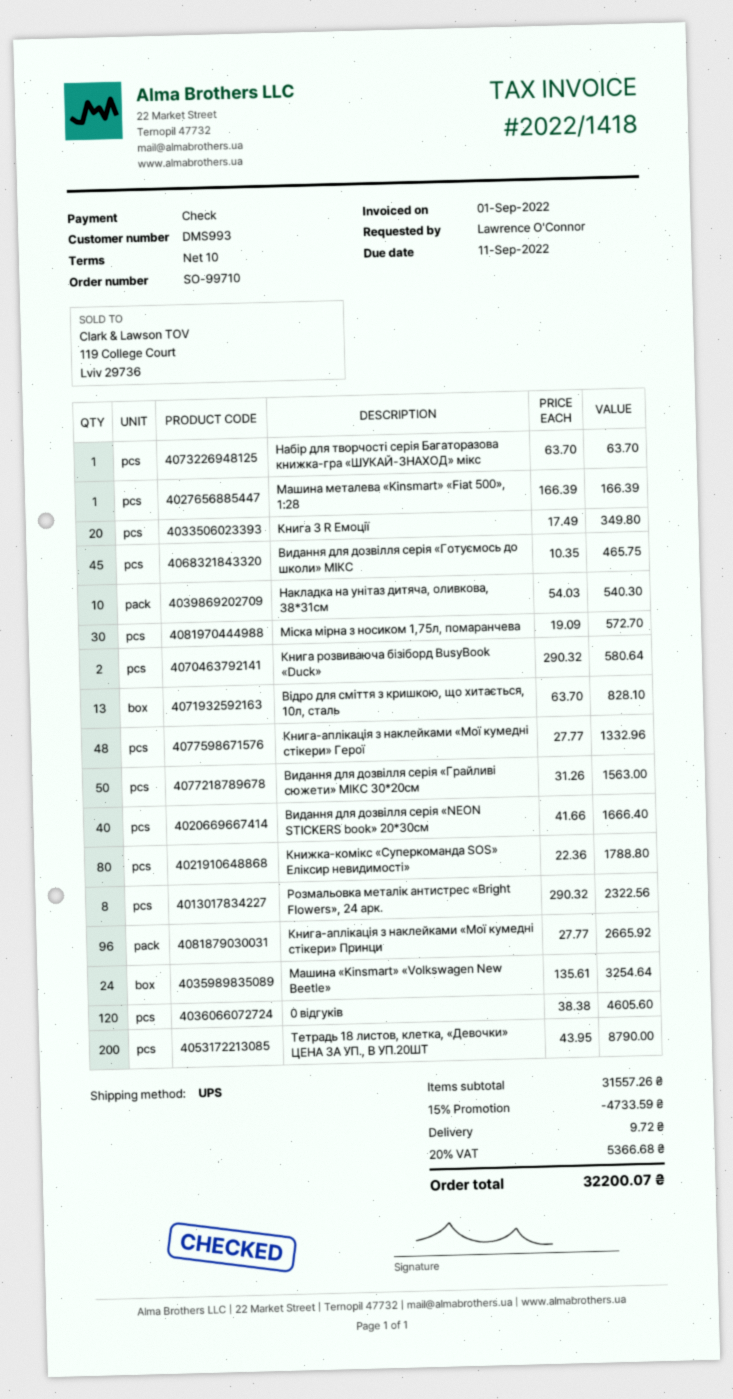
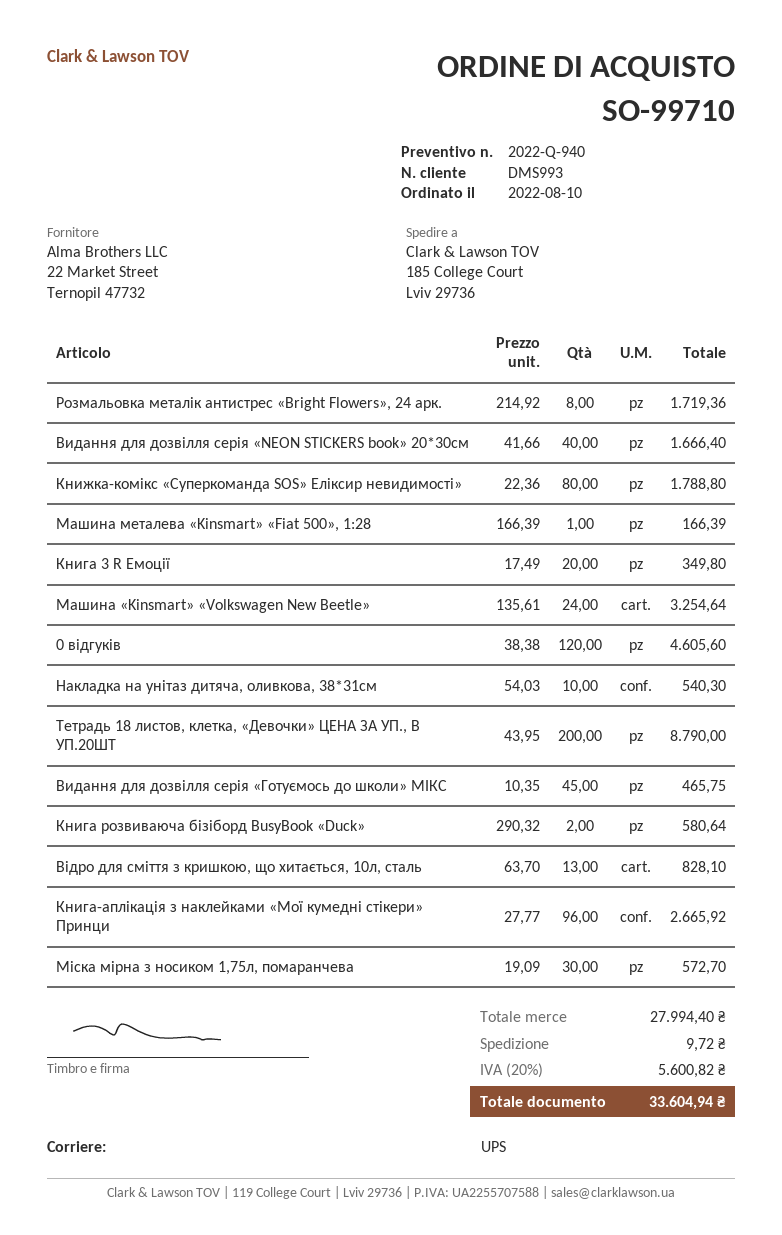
Набір для творчості серія Багаторазова книжка-гра «ШУКАЙ-ЗНАХОД» мікс: 1 x 63.70 = 63.70 -> none
Книга-аплікація з наклейками «Мої кумедні стікери» Герої: 48 x 27.77 = 1332.96 -> none
Видання для дозвілля серія «Грайливі сюжети» МІКС 30*20см: 50 x 31.26 = 1563.00 -> none
Розмальовка металік антистрес «Bright Flowers», 24 арк.: 8 x 290.32 = 2322.56 -> 8 x 214.92 = 1719.36
subtotal: 31557.26 -> 27994.40
discount: 15% = 4733.59 -> none
tax: 20% = 5366.68 -> 20% = 5600.82
total: 32200.07 -> 33604.94

